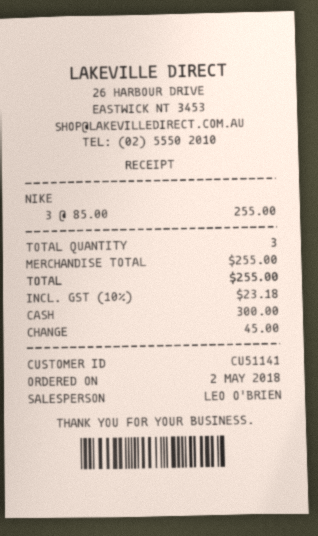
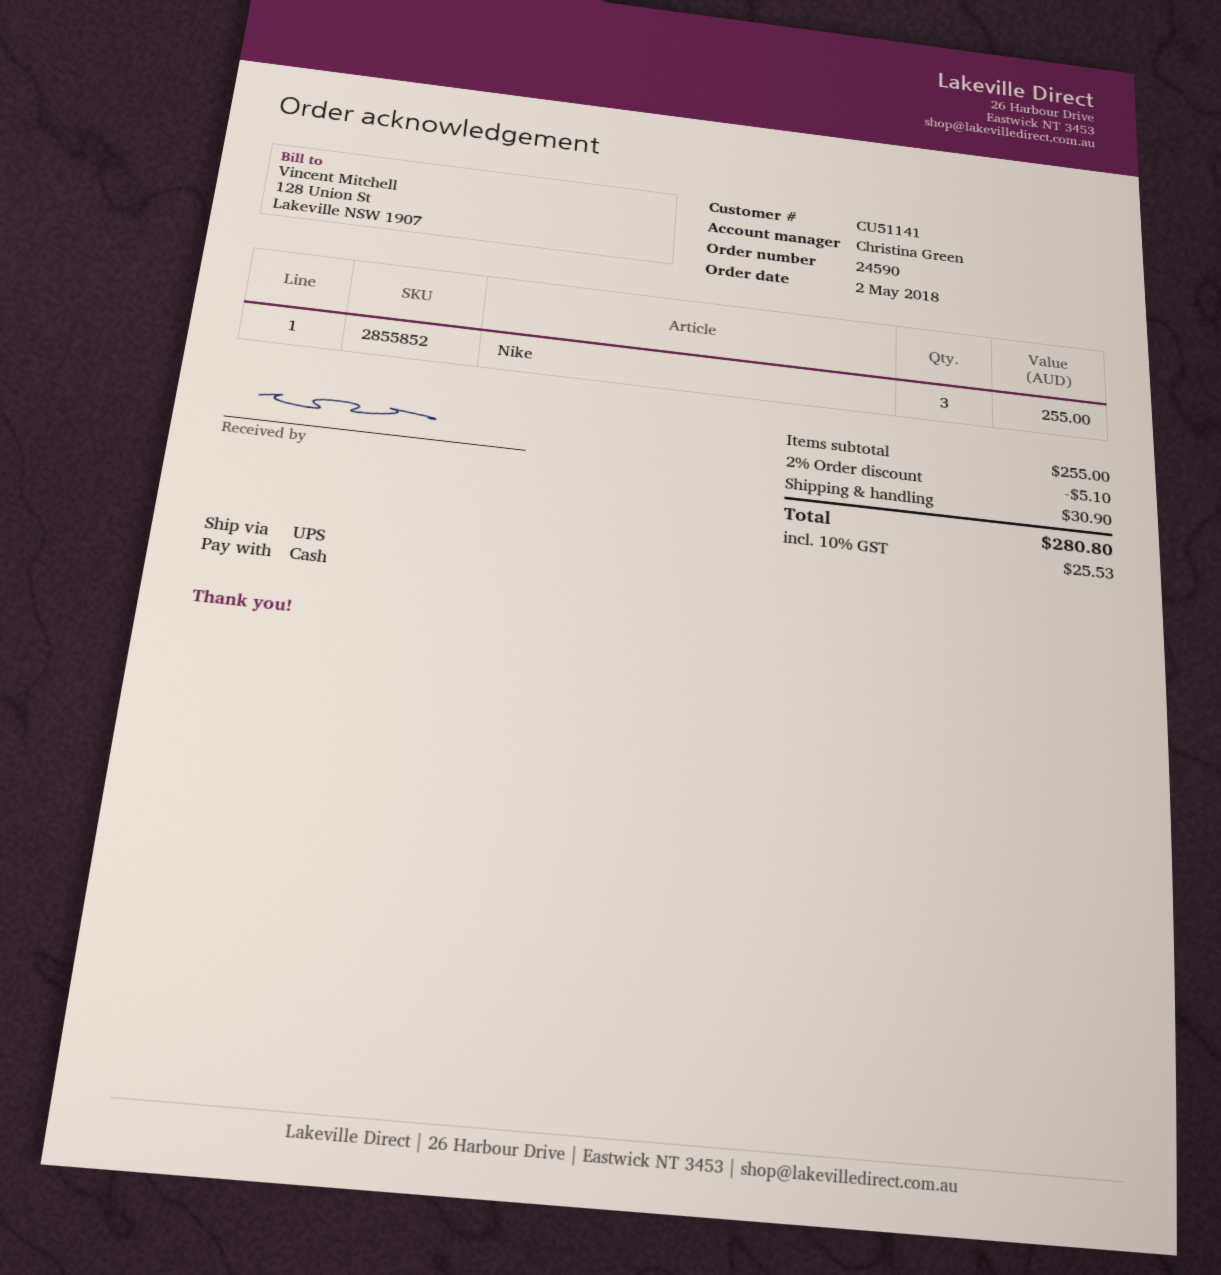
sales rep: LEO O'BRIEN -> Christina Green
discount: none -> 2% = 5.10
shipping: none -> 30.90
tax: 10% = 23.18 -> 10% = 25.53
total: 255.00 -> 280.80

